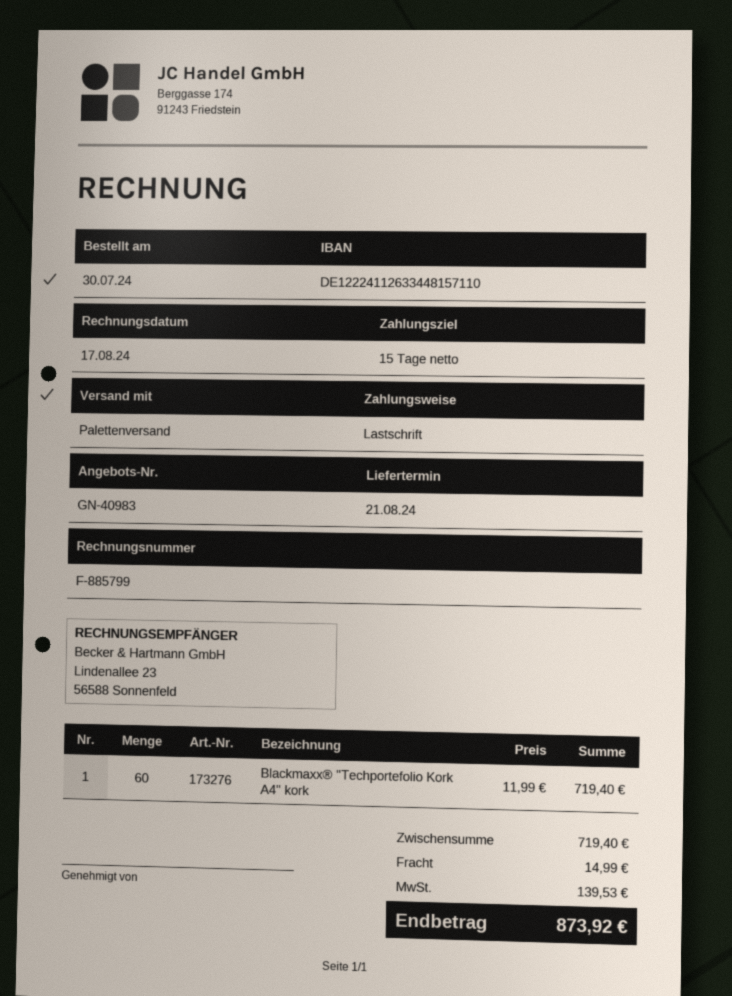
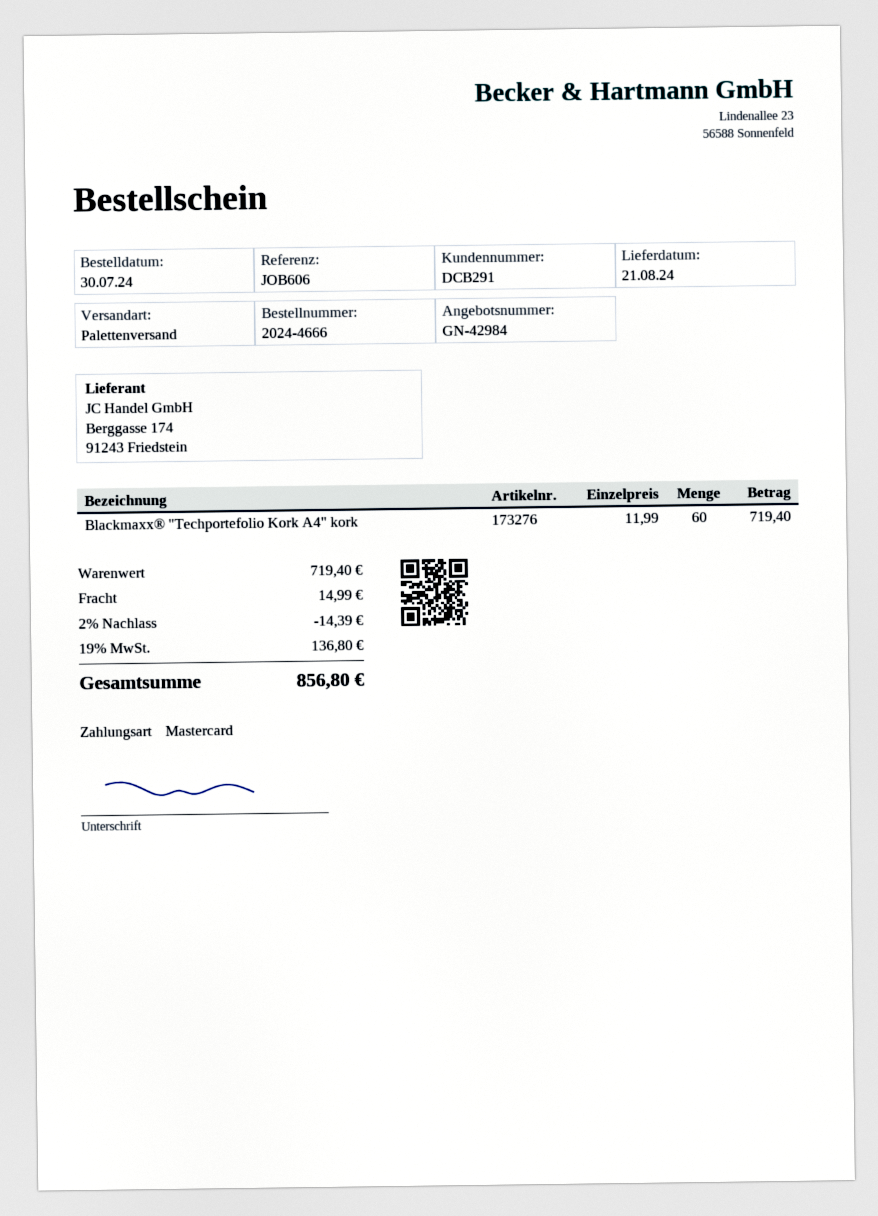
quote number: GN-40983 -> GN-42984
payment method: direct debit -> Mastercard
discount: none -> 2% = 14.39
tax: 139.53 -> 136.80
total: 873.92 -> 856.80

